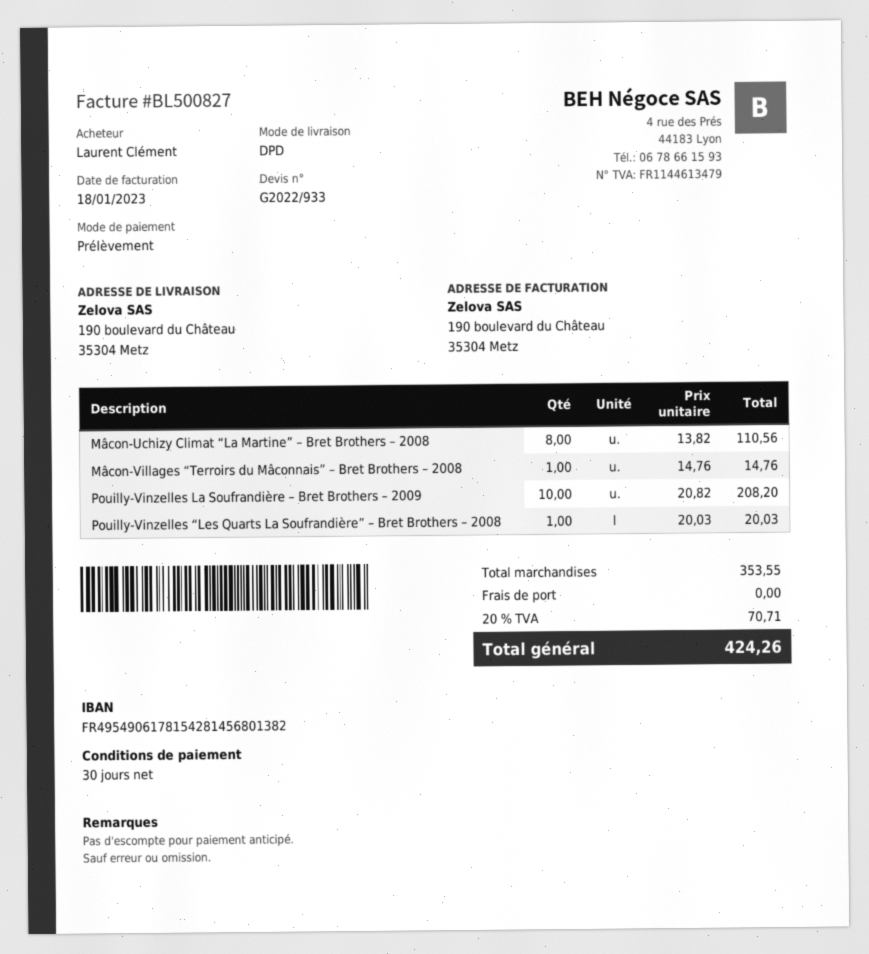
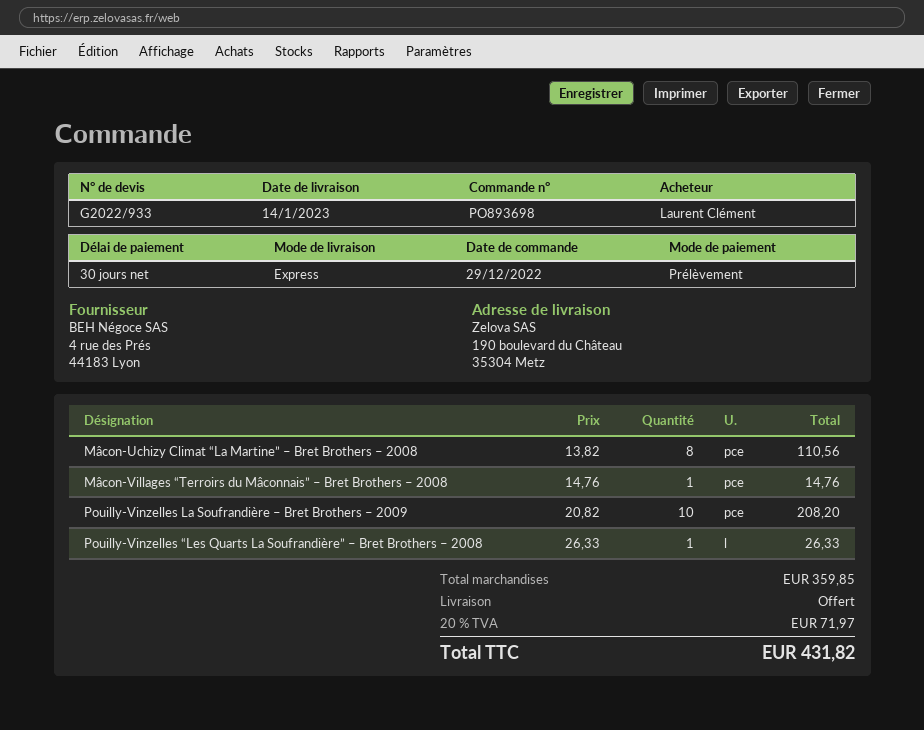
shipping method: DPD -> express
Pouilly-Vinzelles “Les Quarts La Soufrandière” – Bret Brothers – 2008: 1 x 20.03 = 20.03 -> 1 x 26.33 = 26.33
subtotal: 353.55 -> 359.85
tax: 20% = 70.71 -> 20% = 71.97
total: 424.26 -> 431.82

